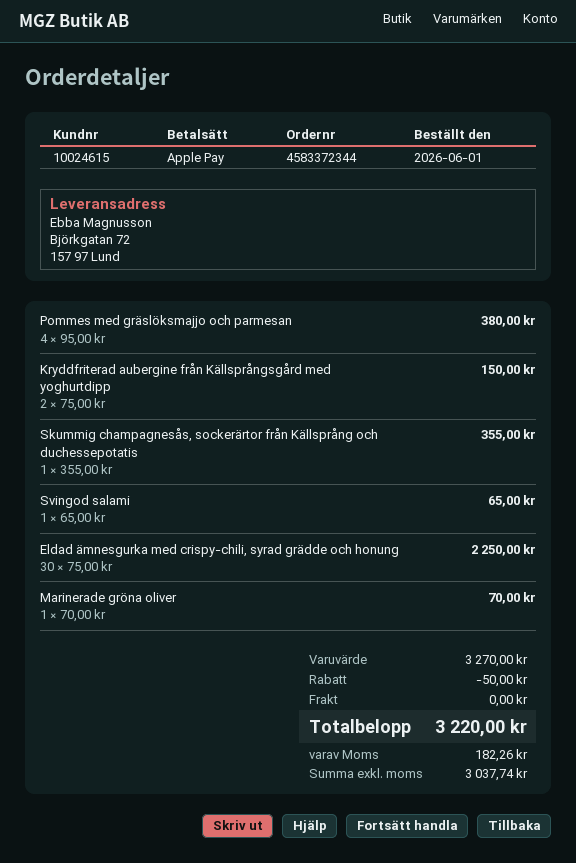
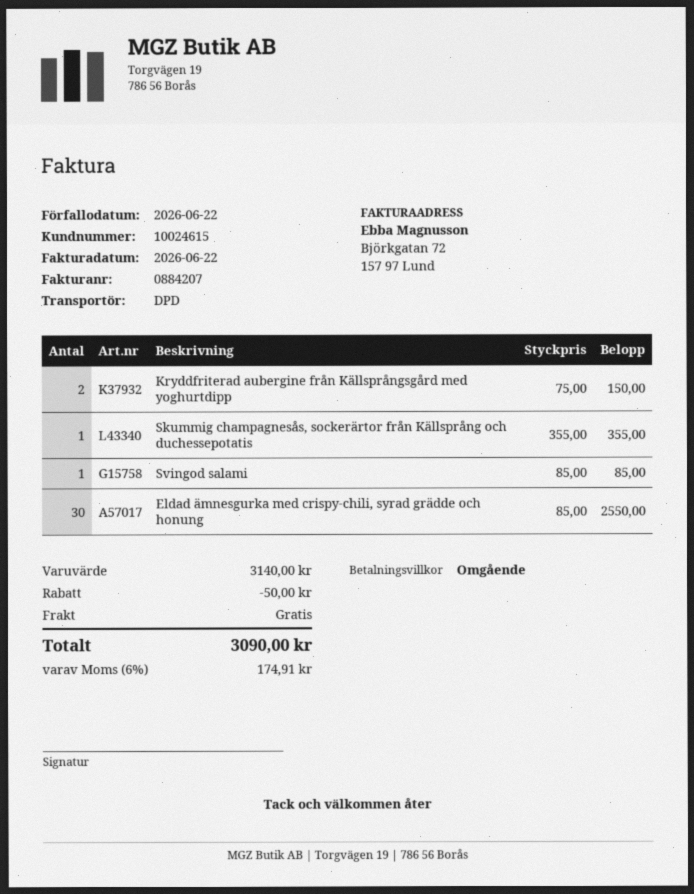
Pommes med gräslöksmajjo och parmesan: 4 x 95.00 = 380.00 -> none
Svingod salami: 1 x 65.00 = 65.00 -> 1 x 85.00 = 85.00
Eldad ämnesgurka med crispy-chili, syrad grädde och honung: 30 x 75.00 = 2250.00 -> 30 x 85.00 = 2550.00
Marinerade gröna oliver: 1 x 70.00 = 70.00 -> none
subtotal: 3270.00 -> 3140.00
tax: 182.26 -> 174.91
total: 3220.00 -> 3090.00

